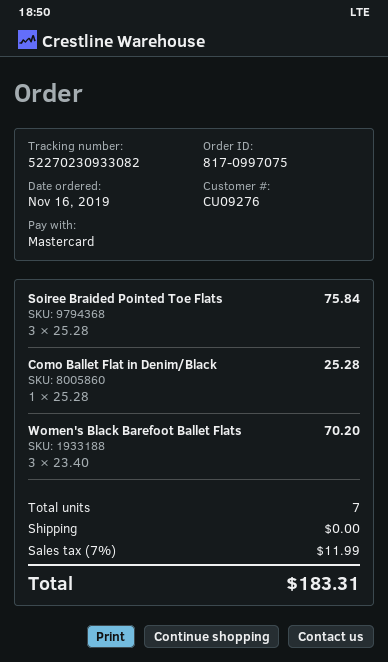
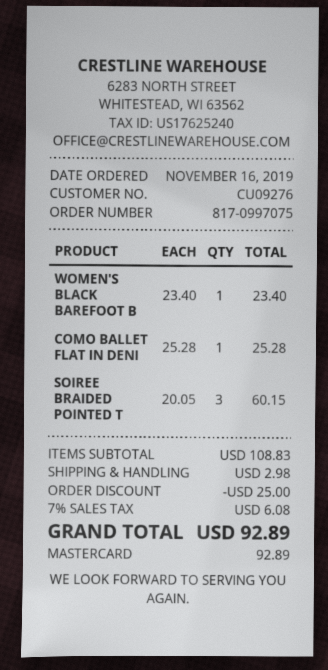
Soiree Braided Pointed Toe Flats: 3 x 25.28 = 75.84 -> 3 x 20.05 = 60.15
Women's Black Barefoot Ballet Flats: 3 x 23.40 = 70.20 -> 1 x 23.40 = 23.40
discount: none -> 25.00
shipping: 0.00 -> 2.98
tax: 7% = 11.99 -> 7% = 6.08
total: 183.31 -> 92.89

